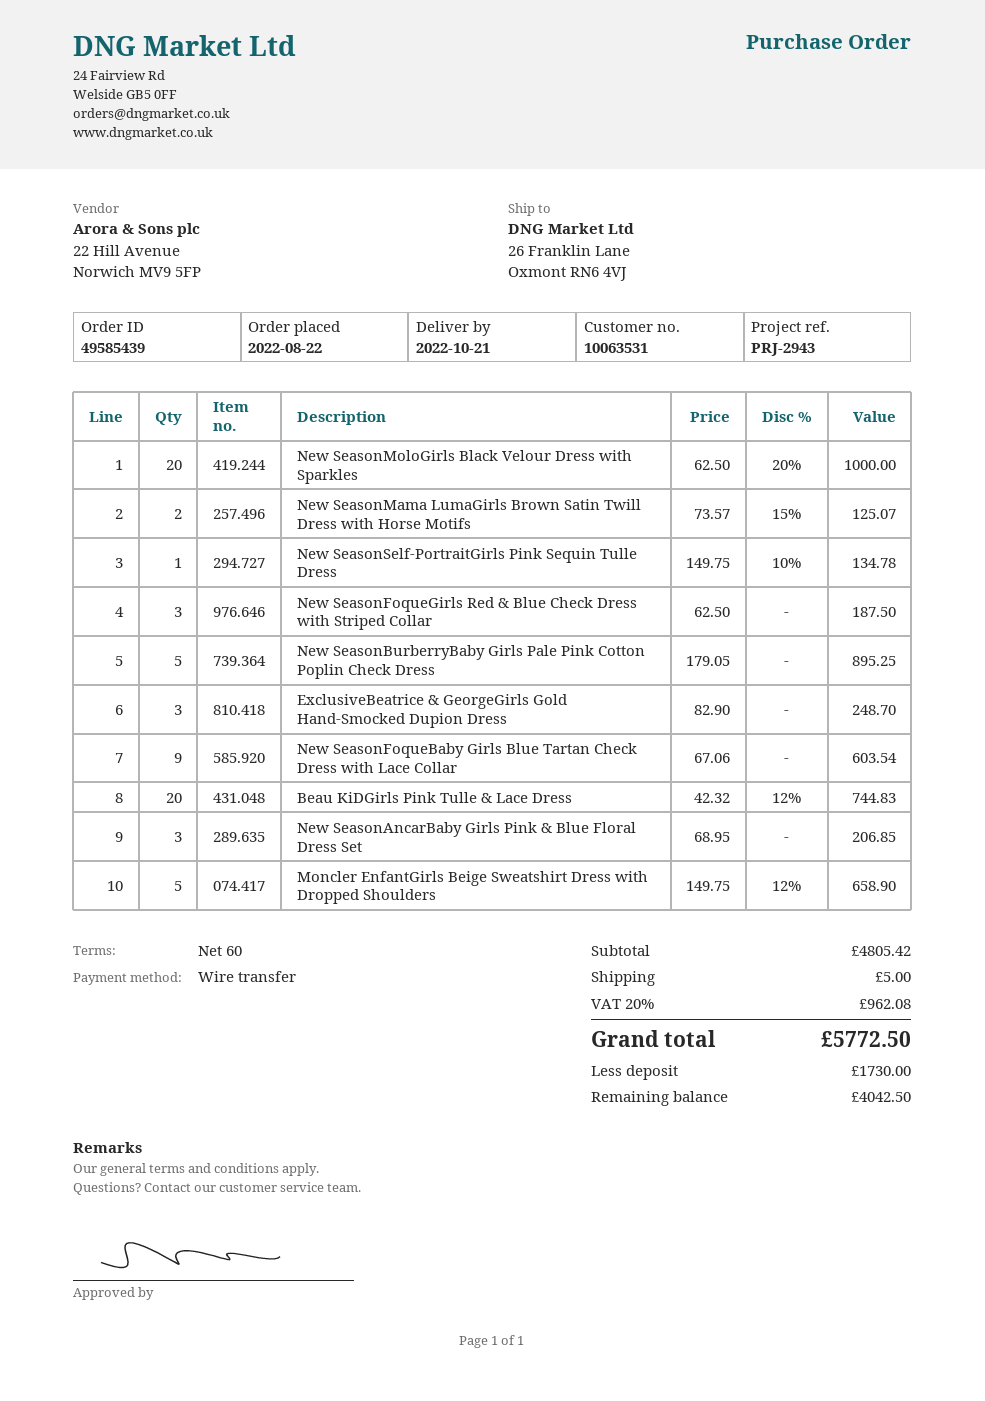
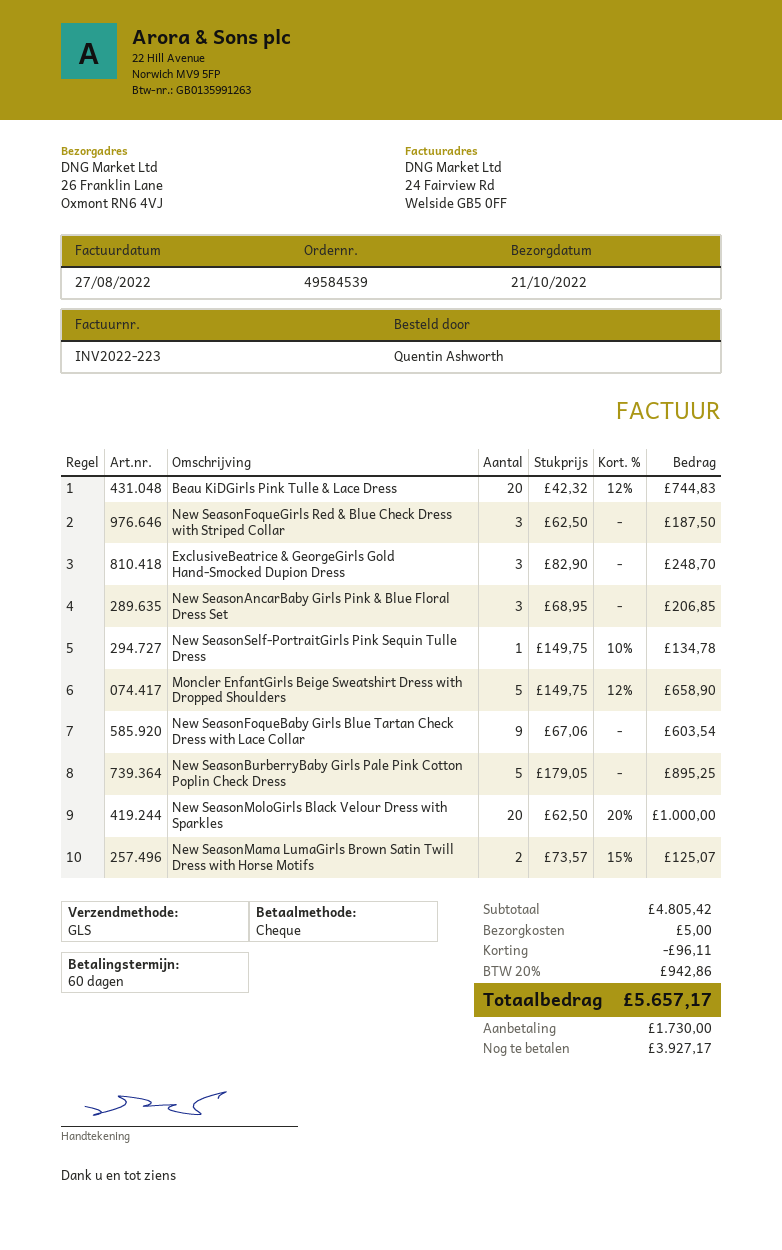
order number: 49585439 -> 49584539
payment method: bank transfer -> cheque
discount: none -> 96.11
tax: 20% = 962.08 -> 20% = 942.86
total: 5772.50 -> 5657.17
balance: 4042.50 -> 3927.17

